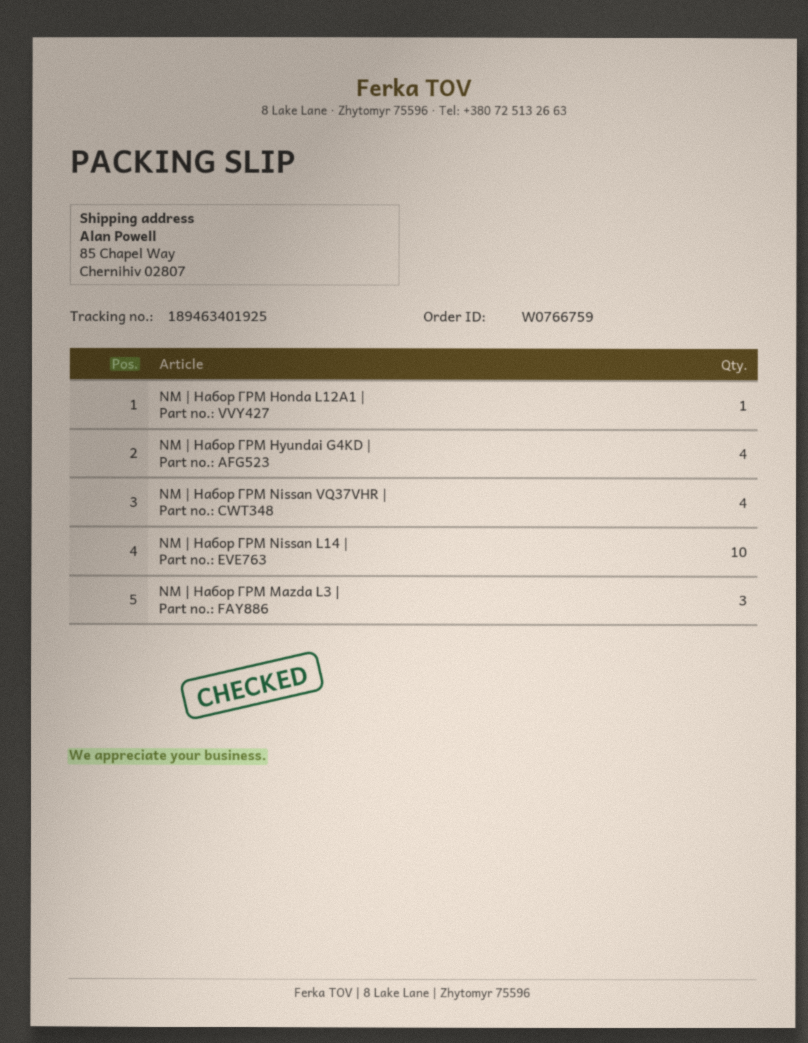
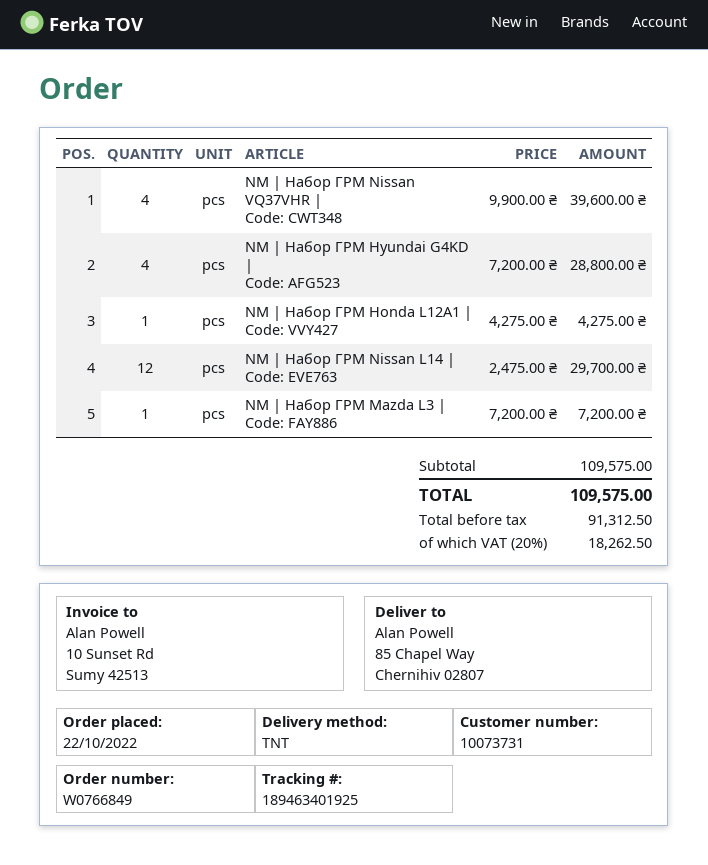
order number: W0766759 -> W0766849
NM | Набор ГРМ Nissan L14 |: 10 -> 12
NM | Набор ГРМ Mazda L3 |: 3 -> 1

